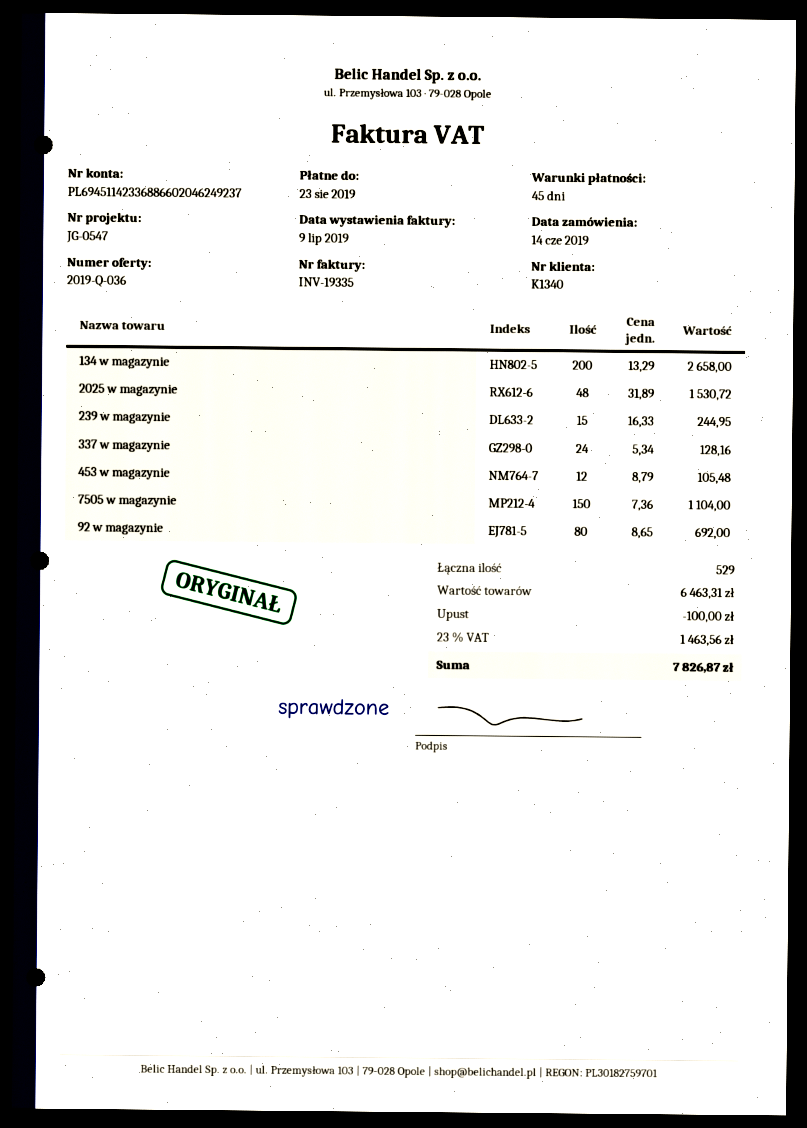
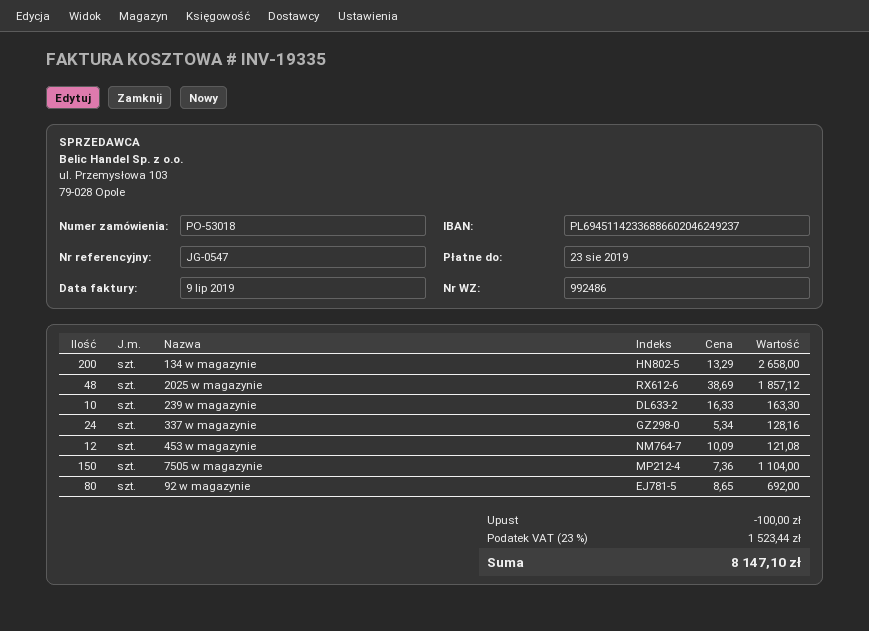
2025 w magazynie: 48 x 31.89 = 1530.72 -> 48 x 38.69 = 1857.12
239 w magazynie: 15 x 16.33 = 244.95 -> 10 x 16.33 = 163.30
453 w magazynie: 12 x 8.79 = 105.48 -> 12 x 10.09 = 121.08
tax: 23% = 1463.56 -> 23% = 1523.44
total: 7826.87 -> 8147.10

